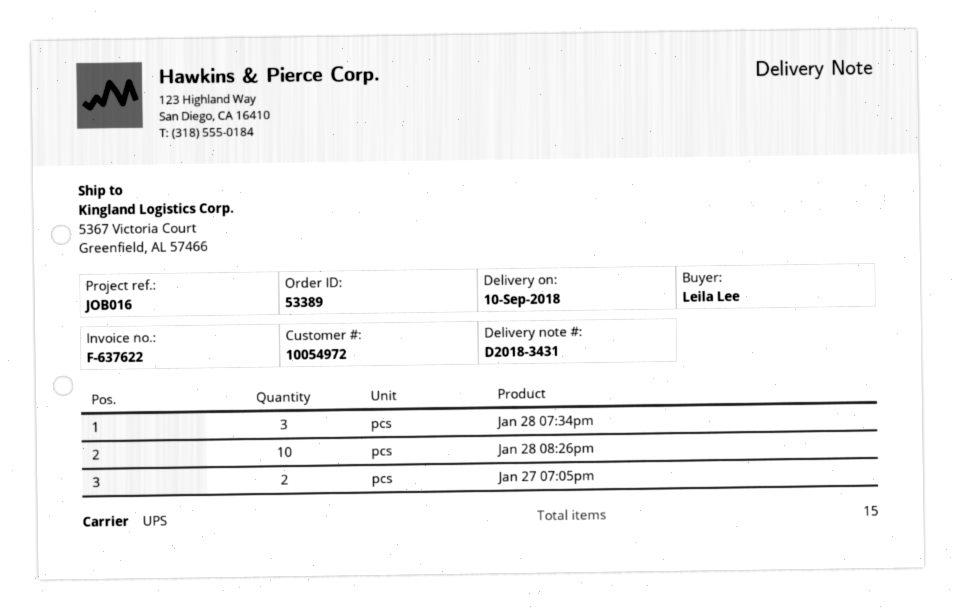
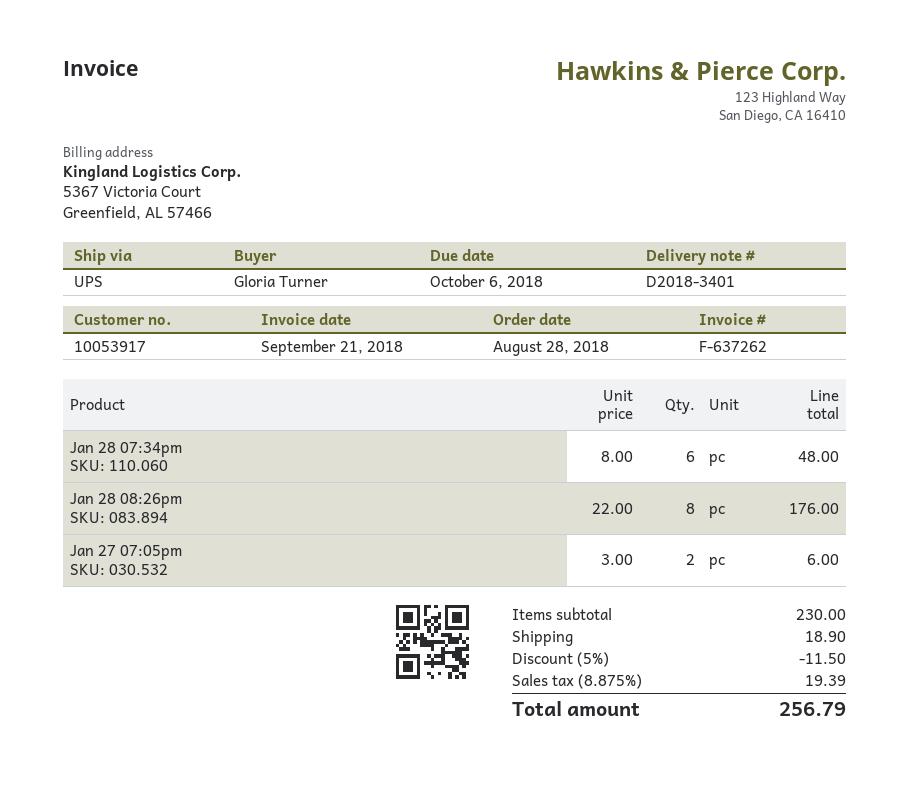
delivery note number: D2018-3431 -> D2018-3401
invoice number: F-637622 -> F-637262
customer number: 10054972 -> 10053917
ordered by: Leila Lee -> Gloria Turner
Jan 28 07:34pm: 3 -> 6
Jan 28 08:26pm: 10 -> 8

